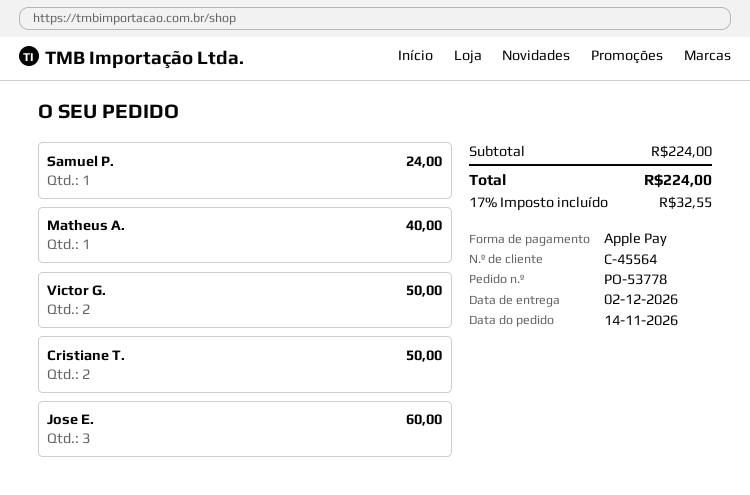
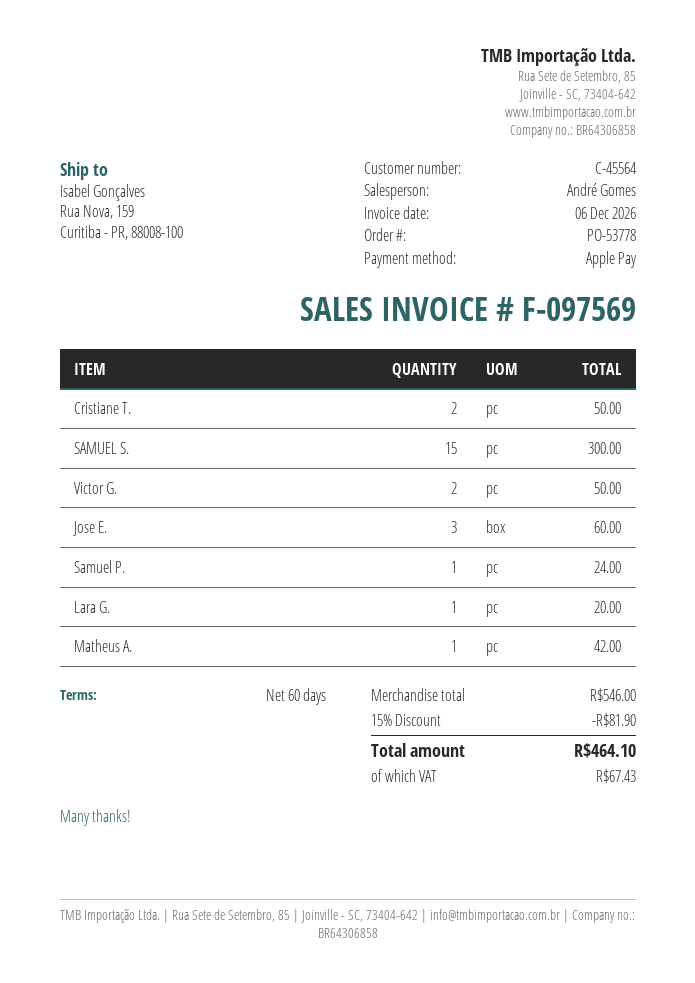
Matheus A.: 1 for 40.00 -> 1 for 42.00
SAMUEL S.: none -> 15 for 300.00
Lara G.: none -> 1 for 20.00
subtotal: 224.00 -> 546.00
discount: none -> 15% = 81.90
tax: 32.55 -> 67.43
total: 224.00 -> 464.10

